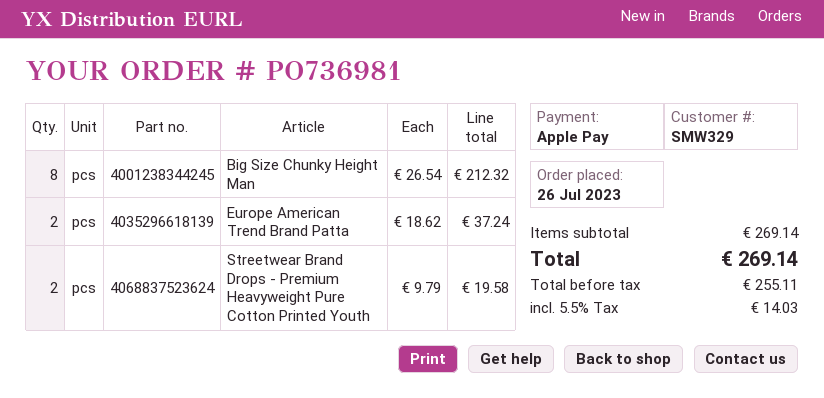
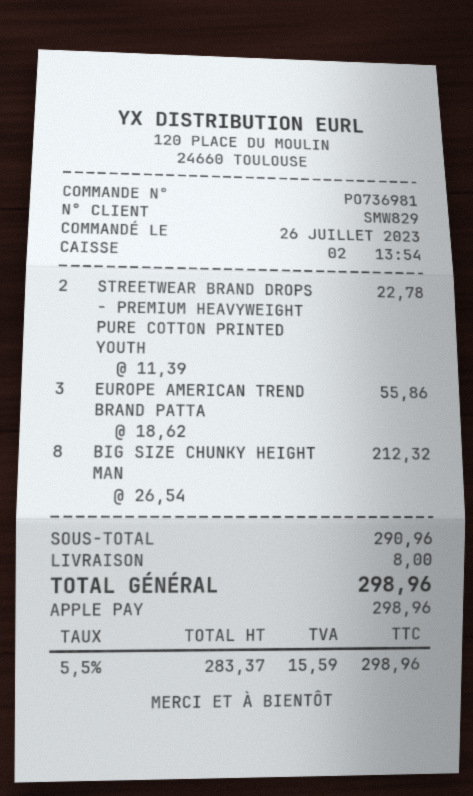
customer number: SMW329 -> SMW829
Europe American Trend Brand Patta: 2 x 18.62 = 37.24 -> 3 x 18.62 = 55.86
Streetwear Brand Drops - Premium Heavyweight Pure Cotton Printed Youth: 2 x 9.79 = 19.58 -> 2 x 11.39 = 22.78
subtotal: 269.14 -> 290.96
shipping: none -> 8.00
net: 255.11 -> 283.37
tax: 5.5% = 14.03 -> 5.5% = 15.59
total: 269.14 -> 298.96

